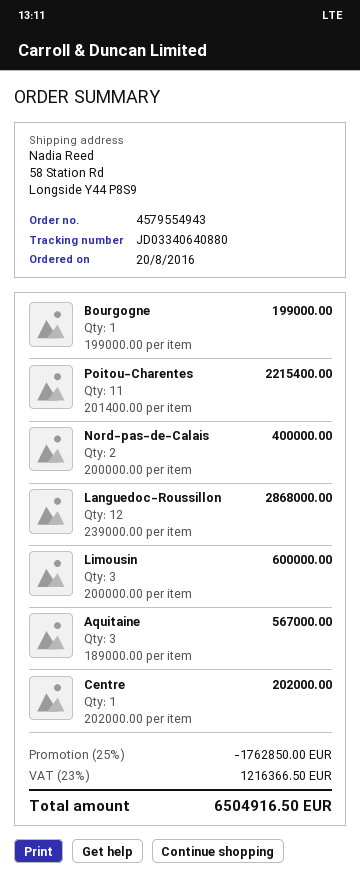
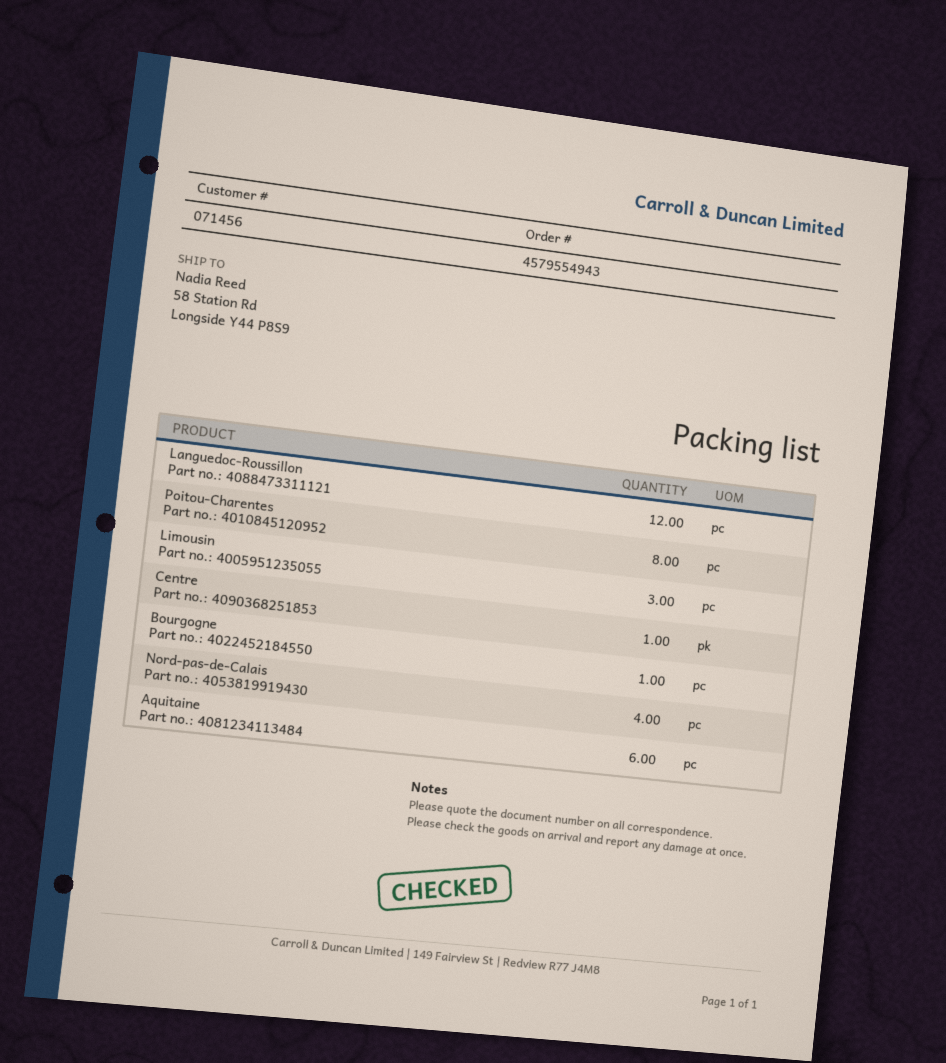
Poitou-Charentes: 11 -> 8
Nord-pas-de-Calais: 2 -> 4
Aquitaine: 3 -> 6

